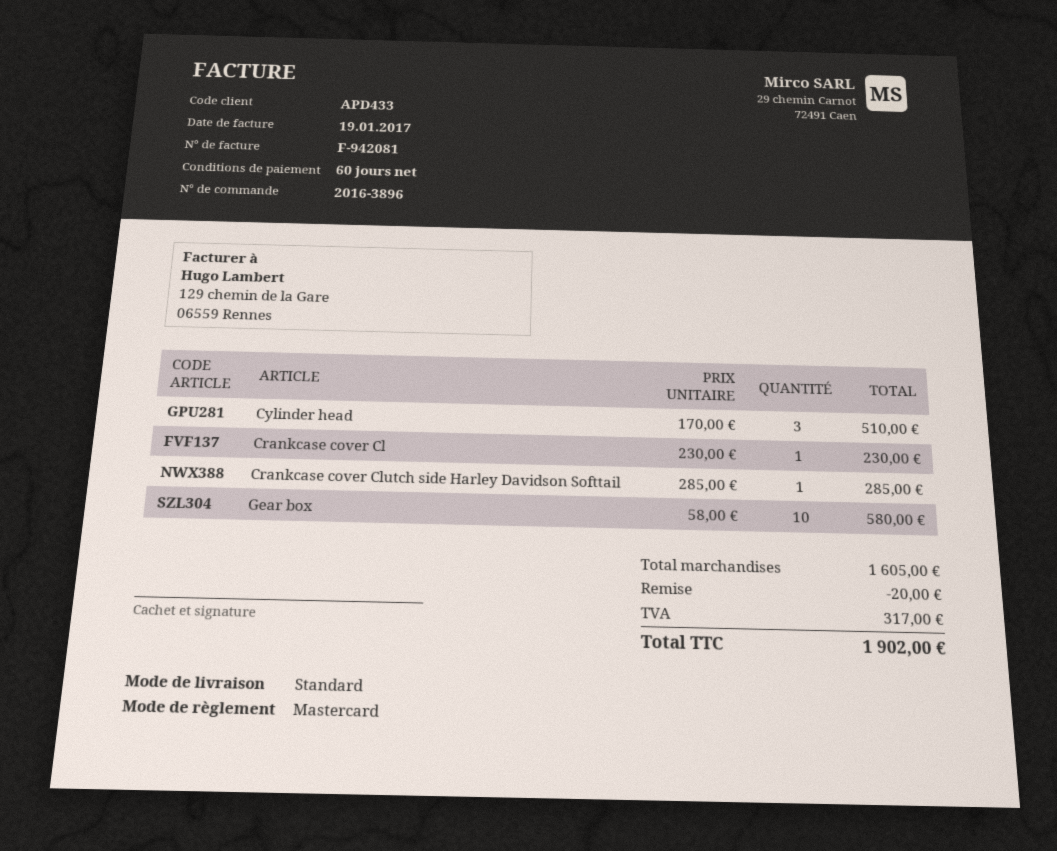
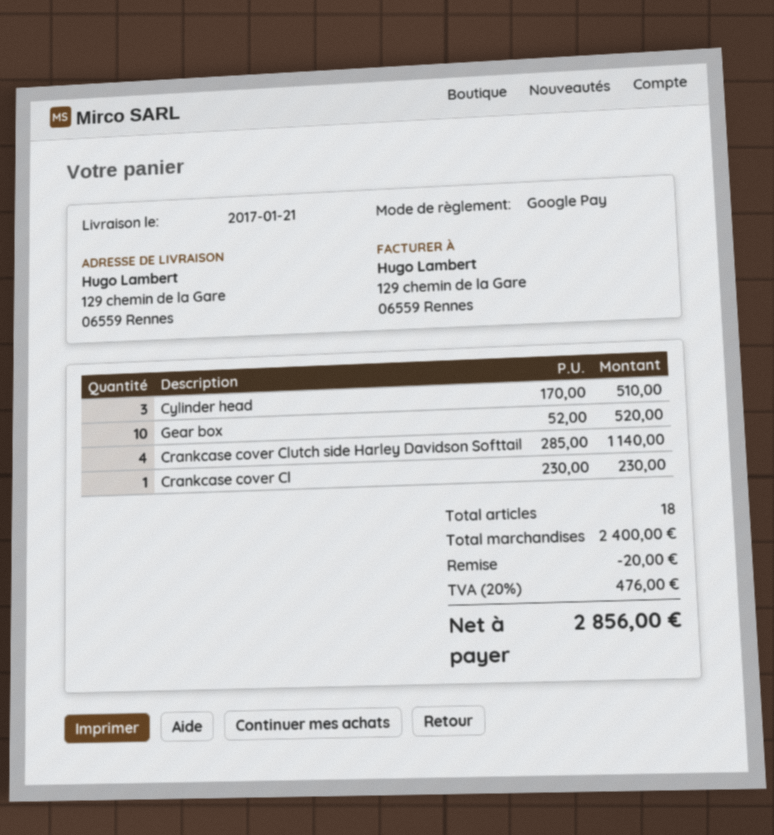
payment method: Mastercard -> Google Pay
Crankcase cover Clutch side Harley Davidson Softtail: 1 x 285.00 = 285.00 -> 4 x 285.00 = 1140.00
Gear box: 10 x 58.00 = 580.00 -> 10 x 52.00 = 520.00
subtotal: 1605.00 -> 2400.00
tax: 317.00 -> 476.00
total: 1902.00 -> 2856.00

